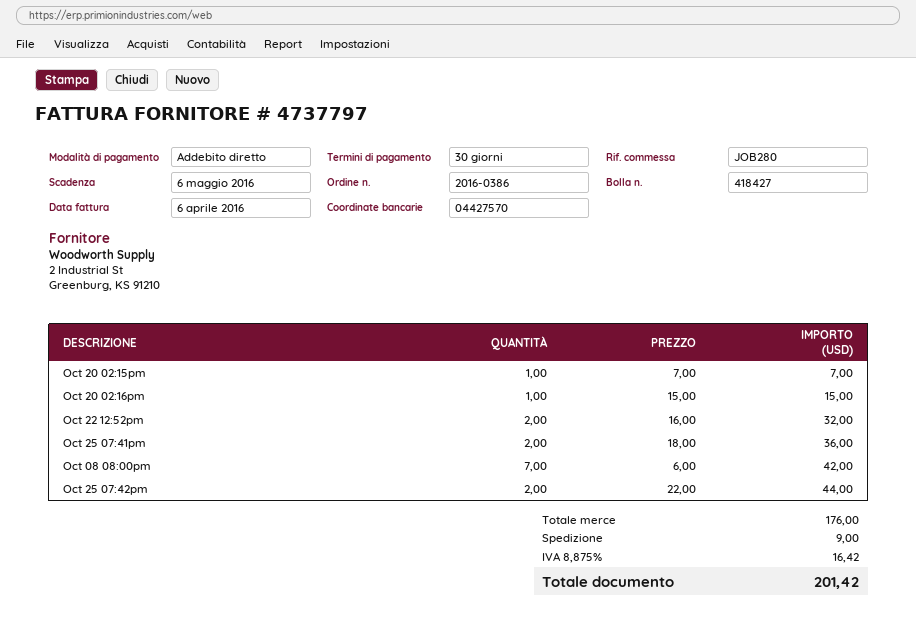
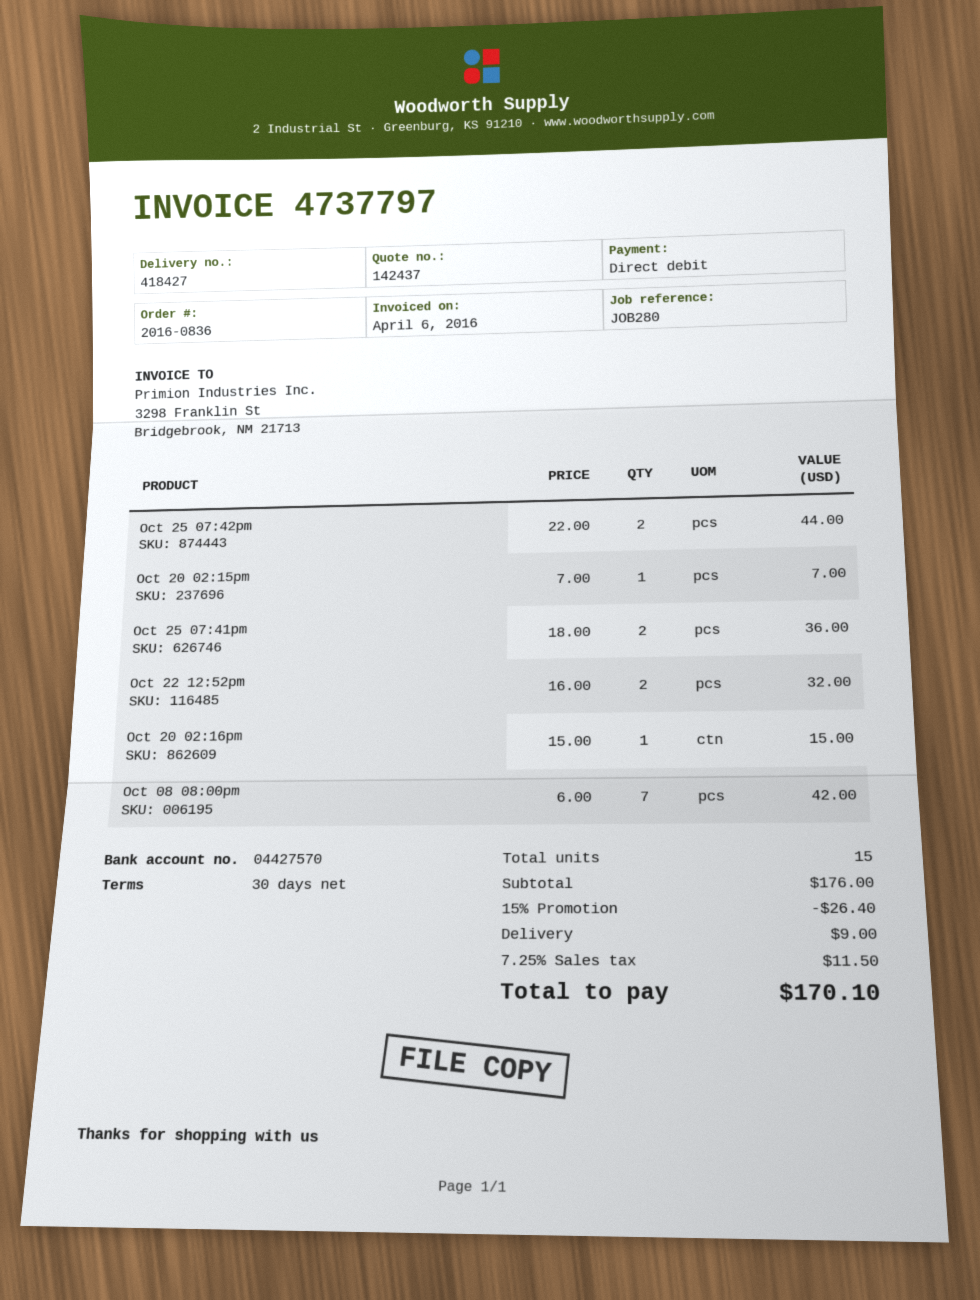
order number: 2016-0386 -> 2016-0836
discount: none -> 15% = 26.40
tax: 8.875% = 16.42 -> 7.25% = 11.50
total: 201.42 -> 170.10

